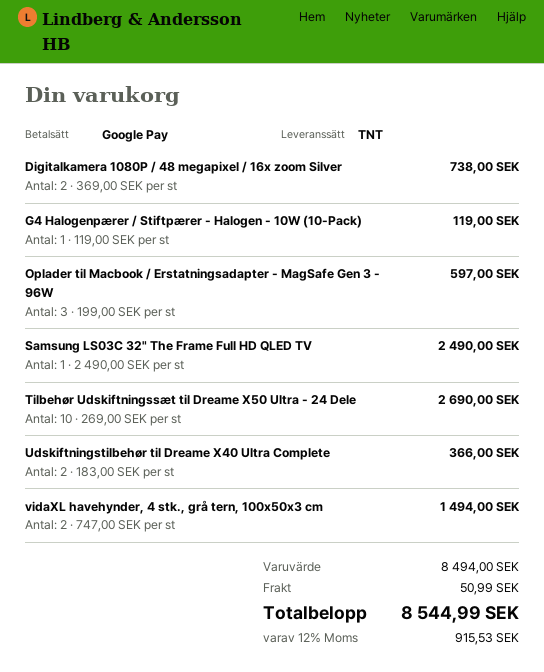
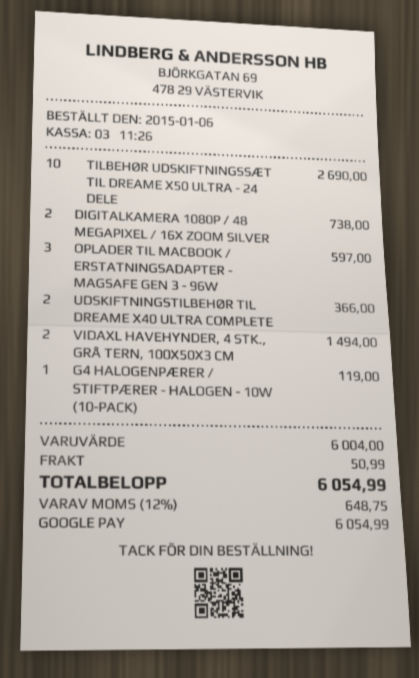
Samsung LS03C 32" The Frame Full HD QLED TV: 1 for 2490.00 -> none
subtotal: 8494.00 -> 6004.00
tax: 12% = 915.53 -> 12% = 648.75
total: 8544.99 -> 6054.99

